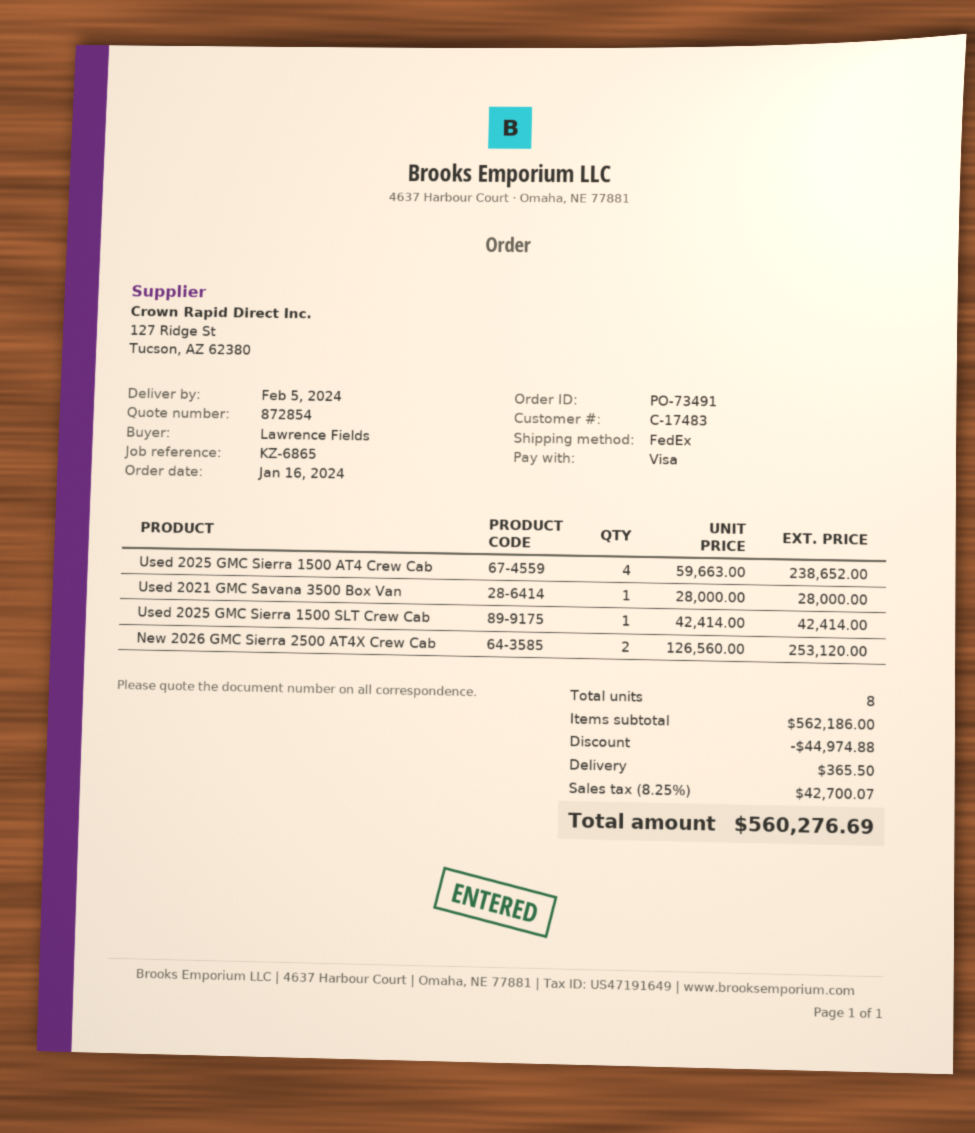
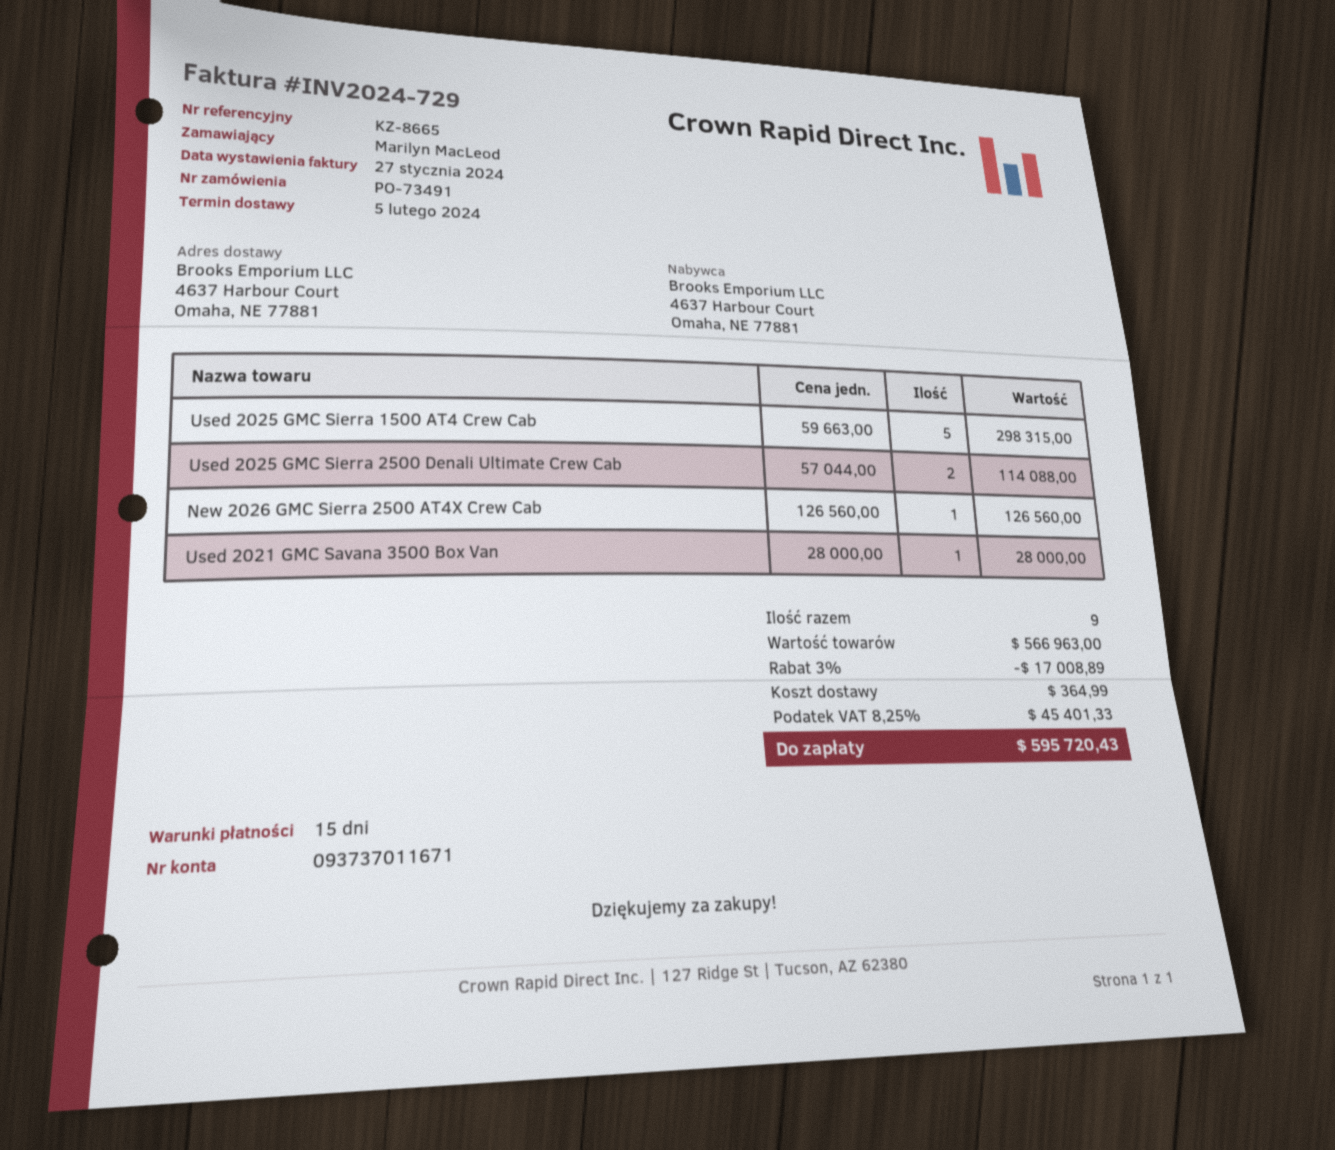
reference: KZ-6865 -> KZ-8665
ordered by: Lawrence Fields -> Marilyn MacLeod
Used 2025 GMC Sierra 1500 AT4 Crew Cab: 4 x 59663.00 = 238652.00 -> 5 x 59663.00 = 298315.00
Used 2025 GMC Sierra 1500 SLT Crew Cab: 1 x 42414.00 = 42414.00 -> none
New 2026 GMC Sierra 2500 AT4X Crew Cab: 2 x 126560.00 = 253120.00 -> 1 x 126560.00 = 126560.00
Used 2025 GMC Sierra 2500 Denali Ultimate Crew Cab: none -> 2 x 57044.00 = 114088.00
total quantity: 8 -> 9
subtotal: 562186.00 -> 566963.00
discount: 44974.88 -> 17008.89
shipping: 365.50 -> 364.99
tax: 8.25% = 42700.07 -> 8.25% = 45401.33
total: 560276.69 -> 595720.43

